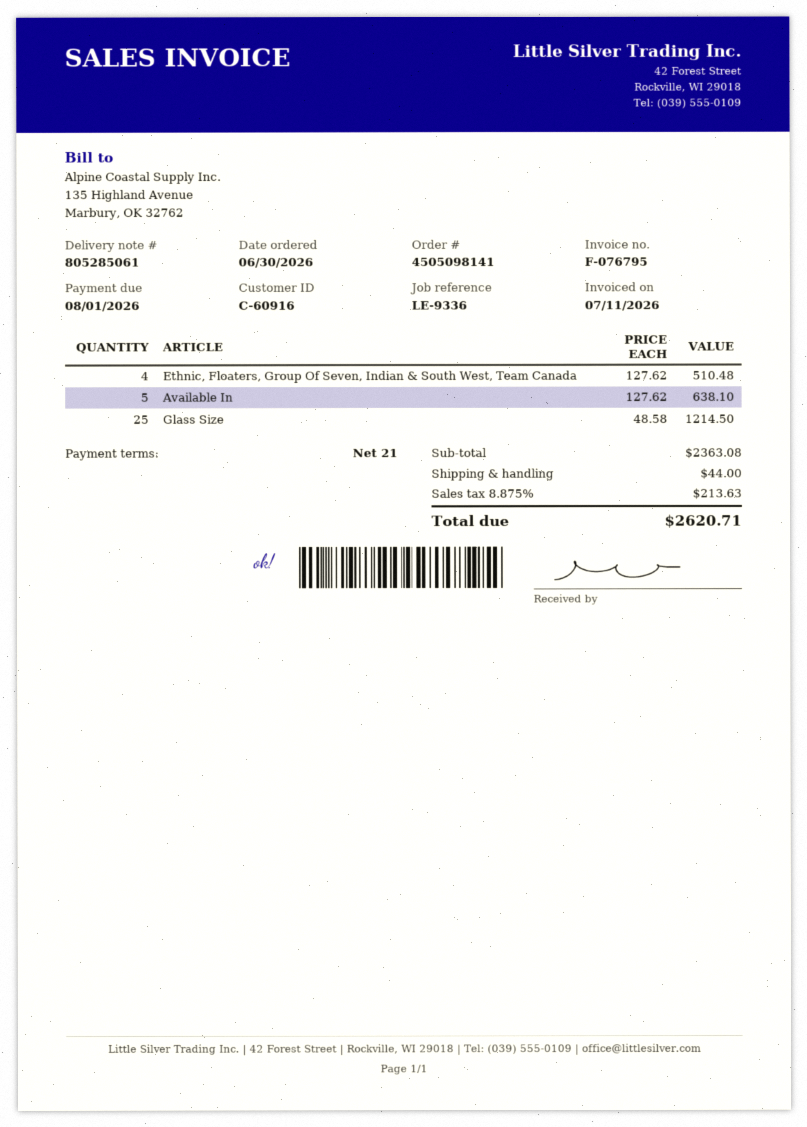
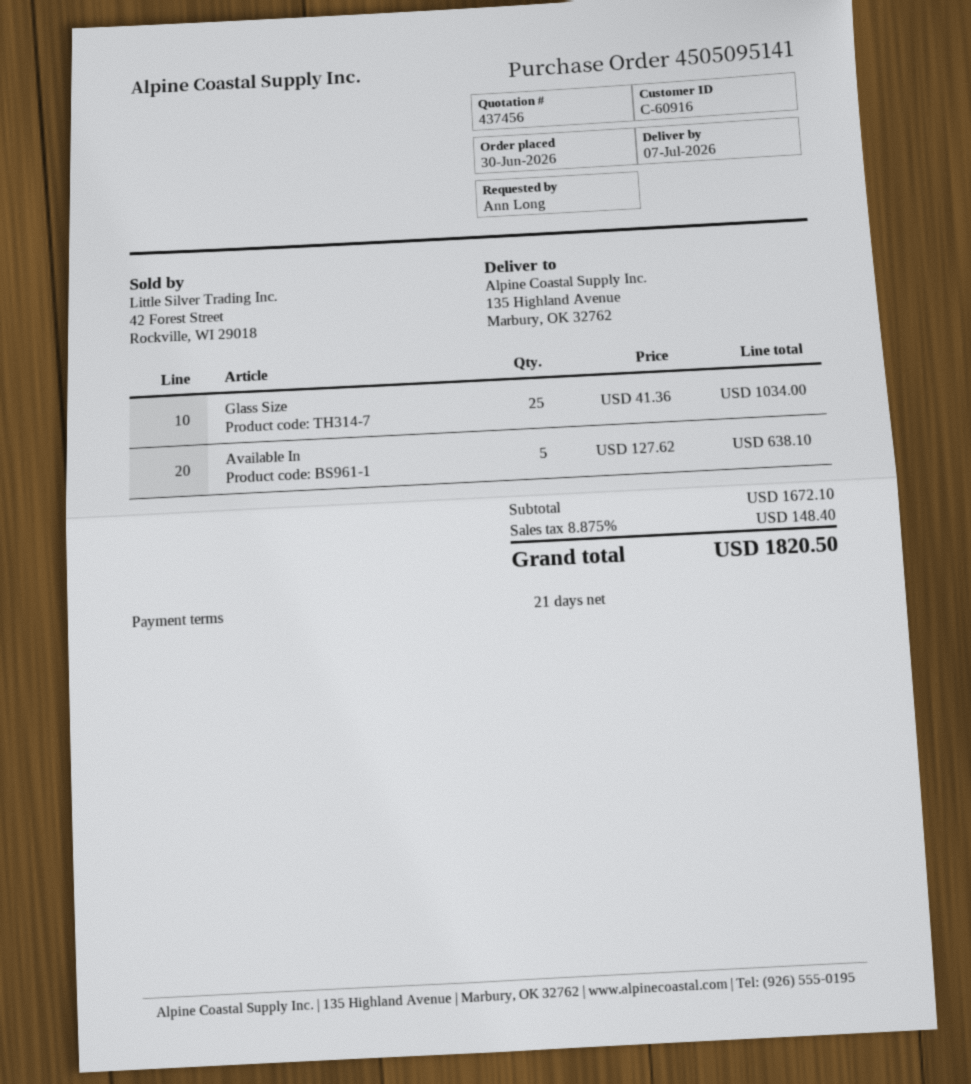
order number: 4505098141 -> 4505095141
Ethnic, Floaters, Group Of Seven, Indian & South West, Team Canada: 4 x 127.62 = 510.48 -> none
Glass Size: 25 x 48.58 = 1214.50 -> 25 x 41.36 = 1034.00
subtotal: 2363.08 -> 1672.10
shipping: 44.00 -> none
tax: 8.875% = 213.63 -> 8.875% = 148.40
total: 2620.71 -> 1820.50

